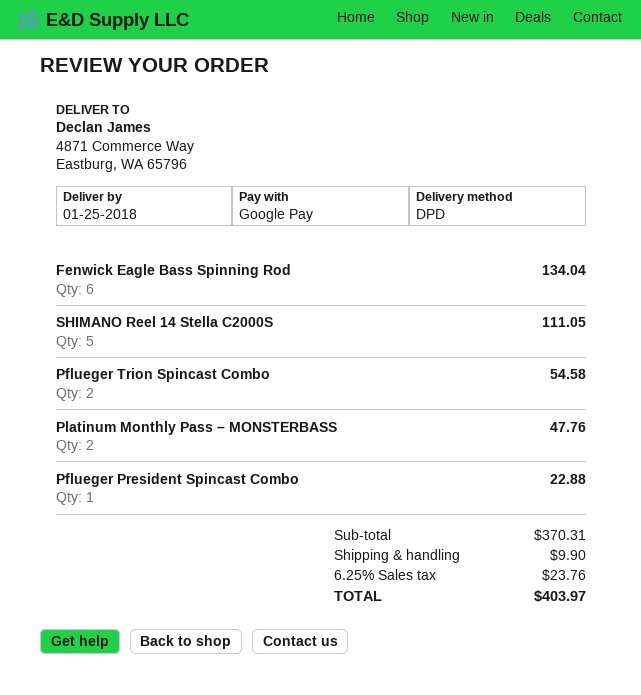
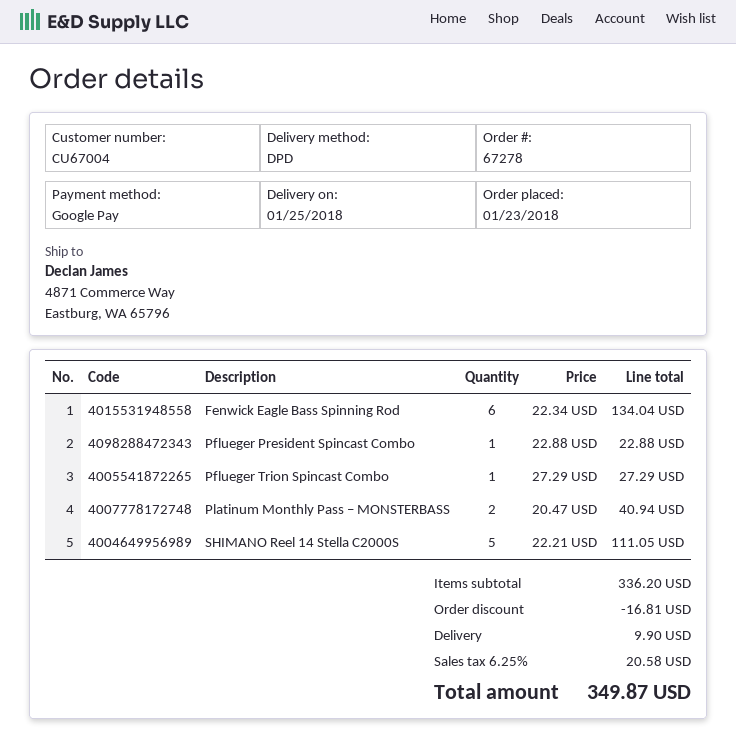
Pflueger Trion Spincast Combo: 2 for 54.58 -> 1 for 27.29
Platinum Monthly Pass – MONSTERBASS: 2 for 47.76 -> 2 for 40.94
subtotal: 370.31 -> 336.20
discount: none -> 16.81
tax: 6.25% = 23.76 -> 6.25% = 20.58
total: 403.97 -> 349.87

